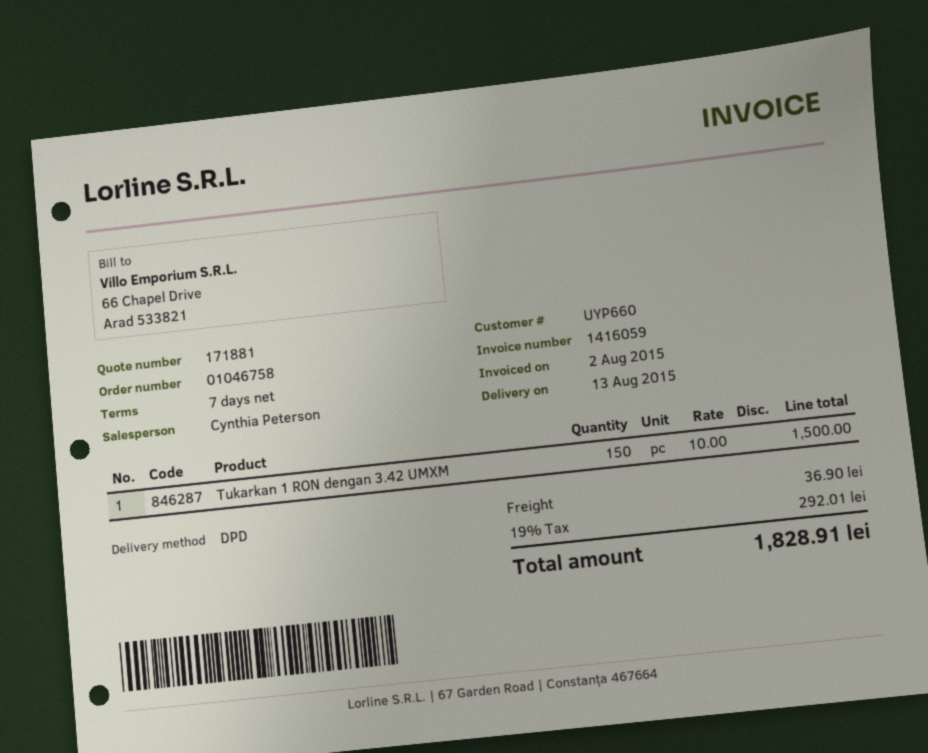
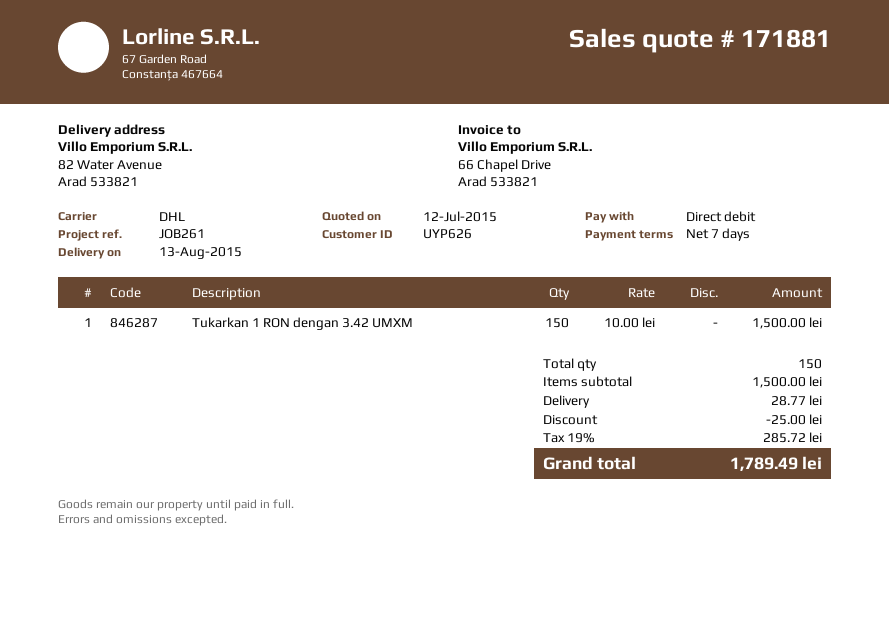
customer number: UYP660 -> UYP626
shipping method: DPD -> DHL
discount: none -> 25.00
shipping: 36.90 -> 28.77
tax: 19% = 292.01 -> 19% = 285.72
total: 1828.91 -> 1789.49

